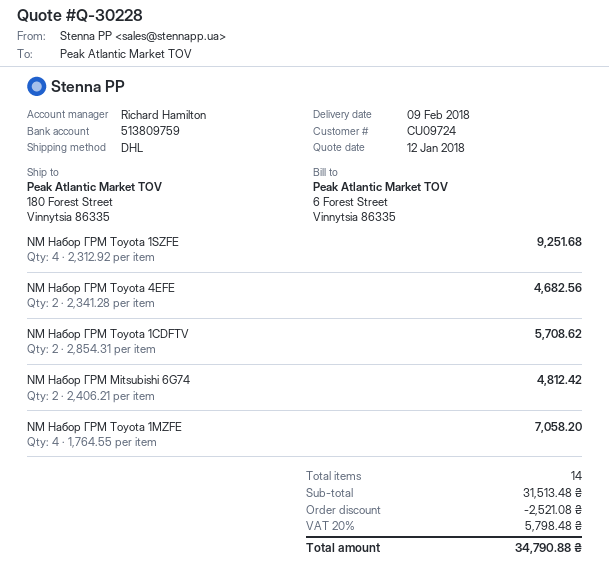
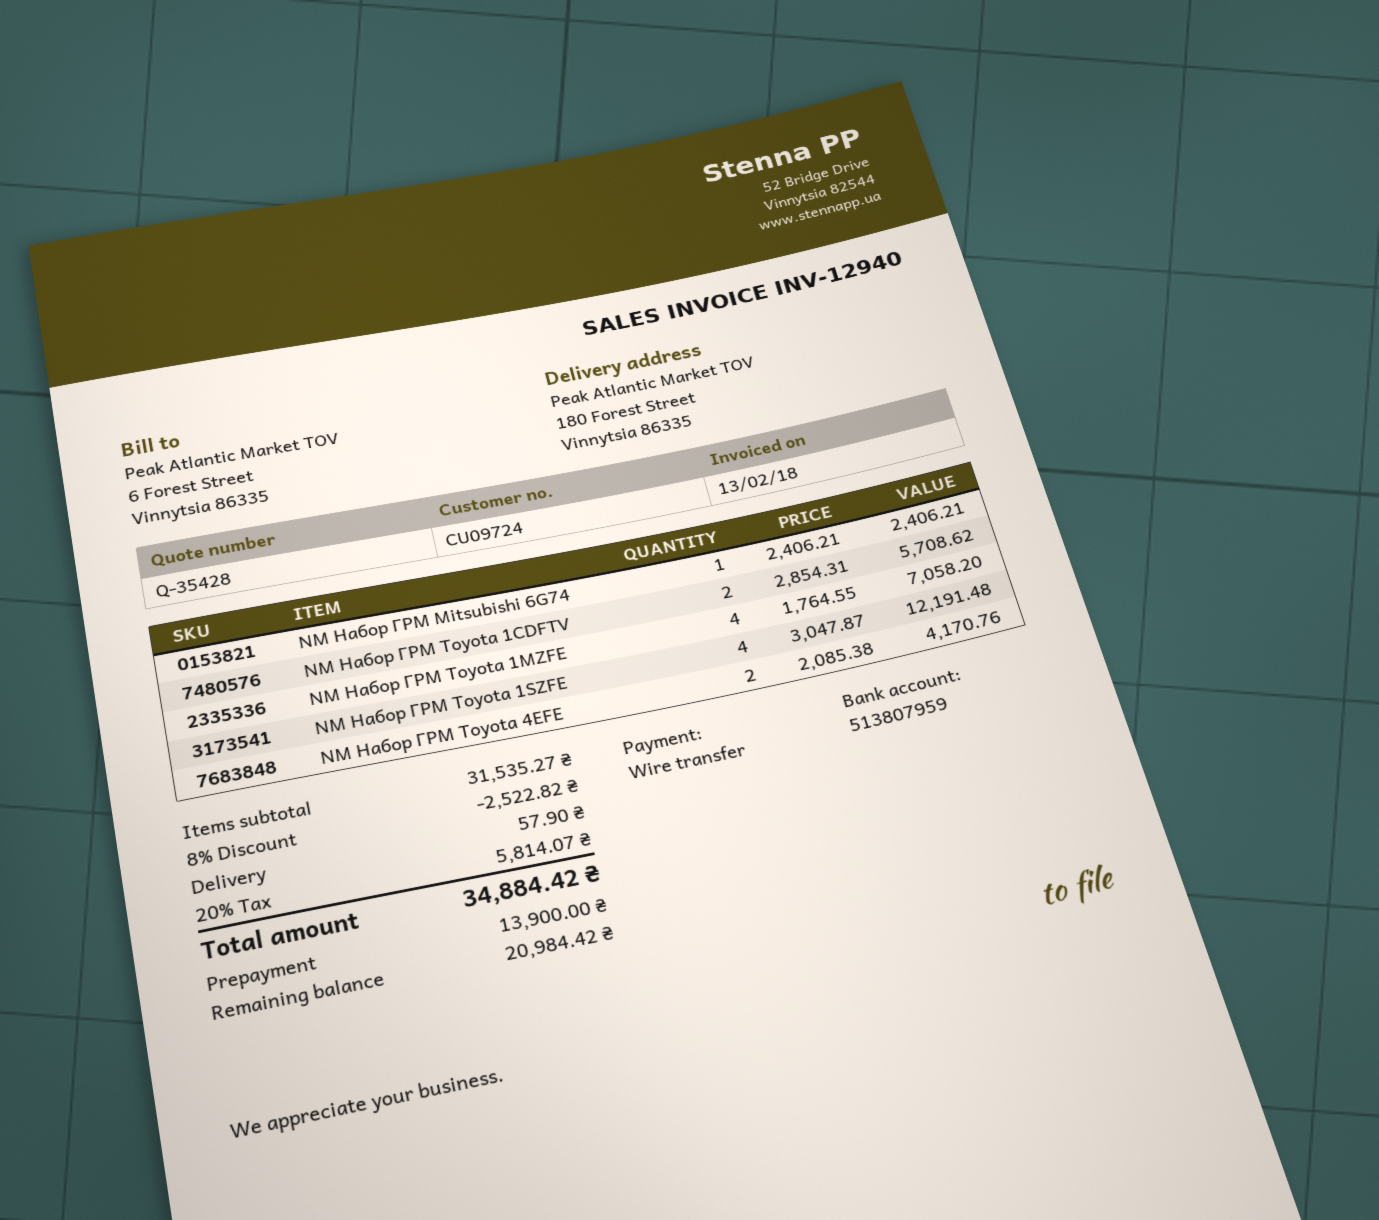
quote number: Q-30228 -> Q-35428
bank account: 513809759 -> 513807959
NM Набор ГРМ Toyota 1SZFE: 4 x 2312.92 = 9251.68 -> 4 x 3047.87 = 12191.48
NM Набор ГРМ Toyota 4EFE: 2 x 2341.28 = 4682.56 -> 2 x 2085.38 = 4170.76
NM Набор ГРМ Mitsubishi 6G74: 2 x 2406.21 = 4812.42 -> 1 x 2406.21 = 2406.21
subtotal: 31513.48 -> 31535.27
discount: 2521.08 -> 2522.82
shipping: none -> 57.90
tax: 20% = 5798.48 -> 20% = 5814.07
total: 34790.88 -> 34884.42

